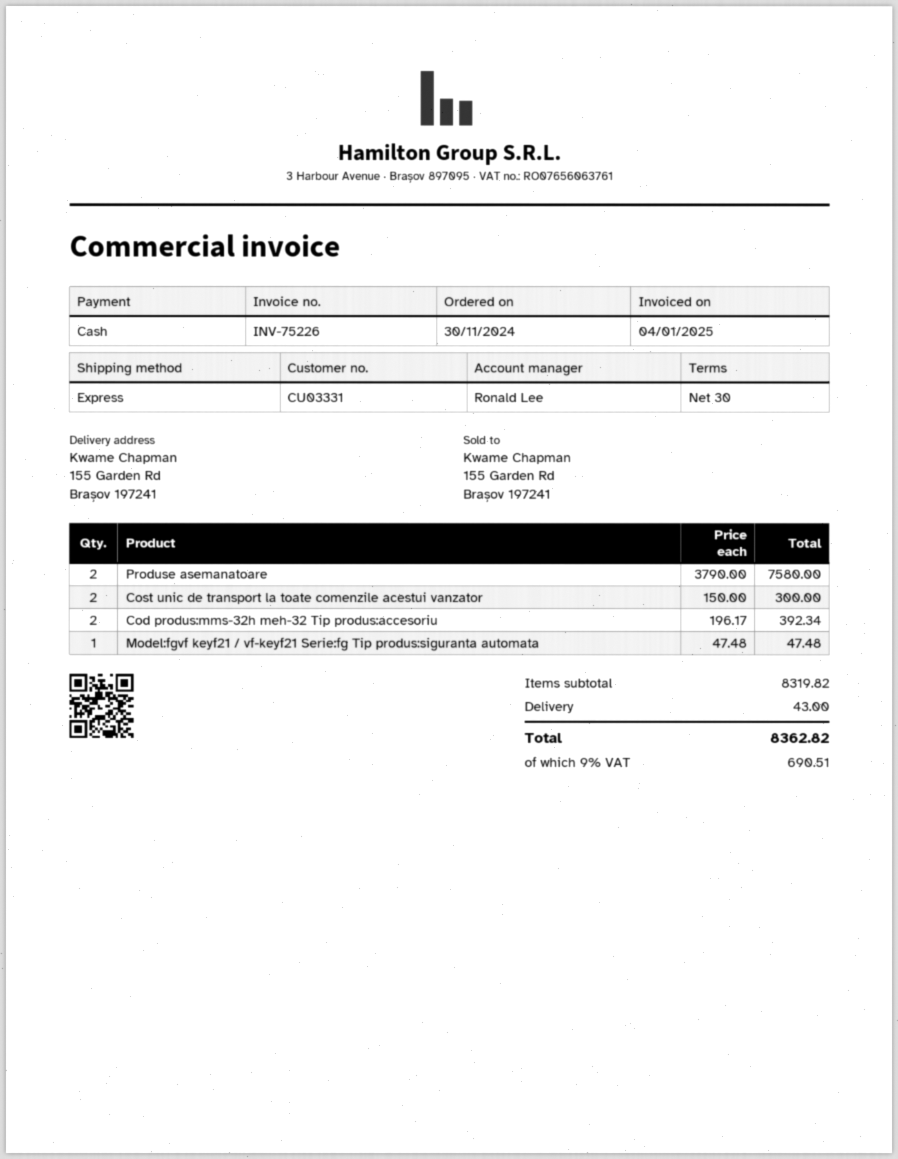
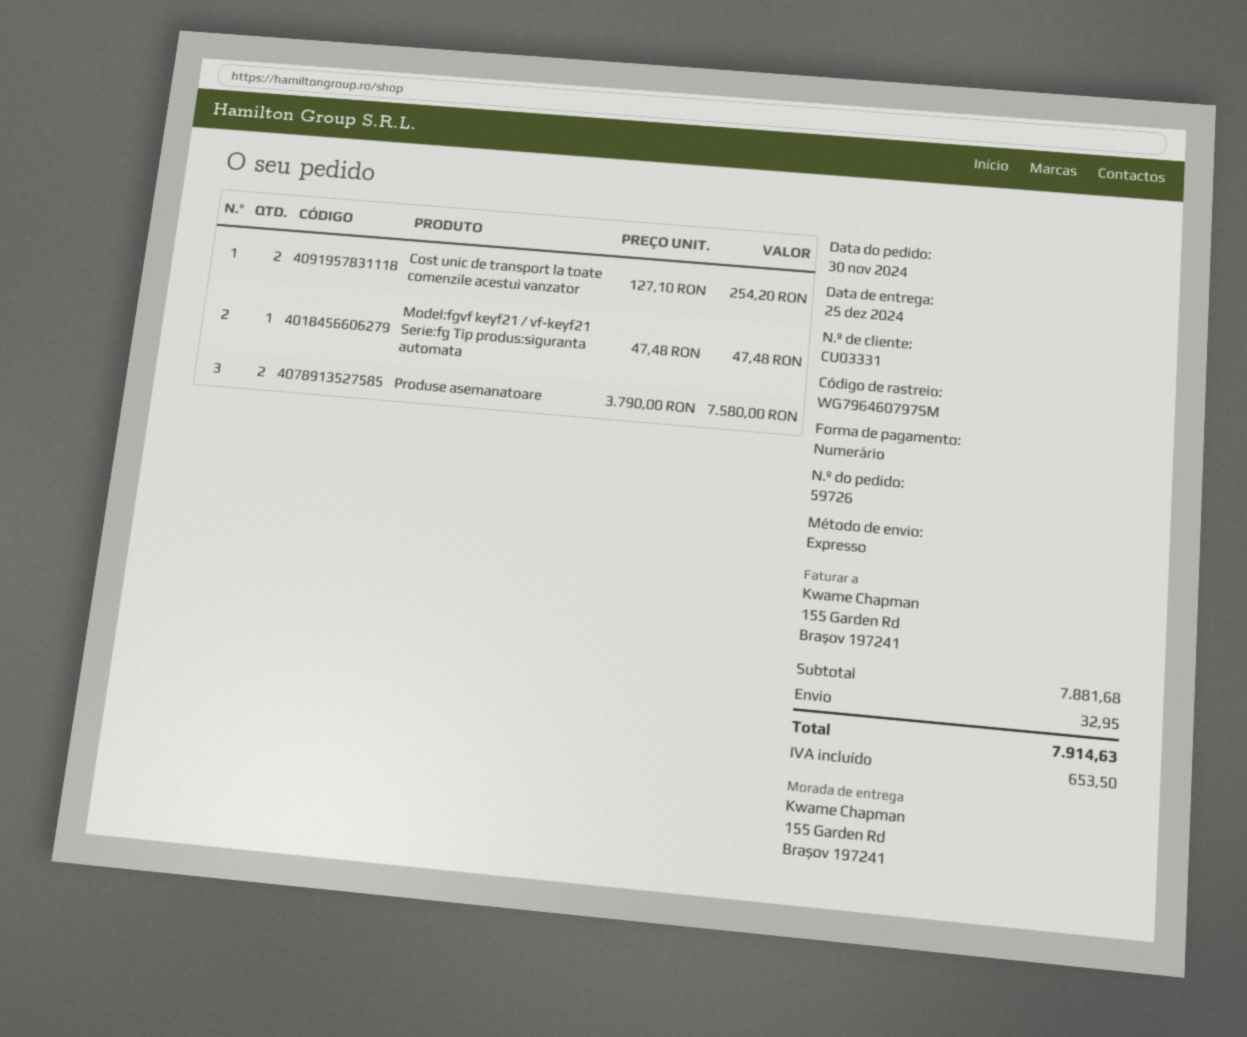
Cost unic de transport la toate comenzile acestui vanzator: 2 x 150.00 = 300.00 -> 2 x 127.10 = 254.20
Cod produs:mms-32h meh-32 Tip produs:accesoriu: 2 x 196.17 = 392.34 -> none
subtotal: 8319.82 -> 7881.68
shipping: 43.00 -> 32.95
tax: 690.51 -> 653.50
total: 8362.82 -> 7914.63

